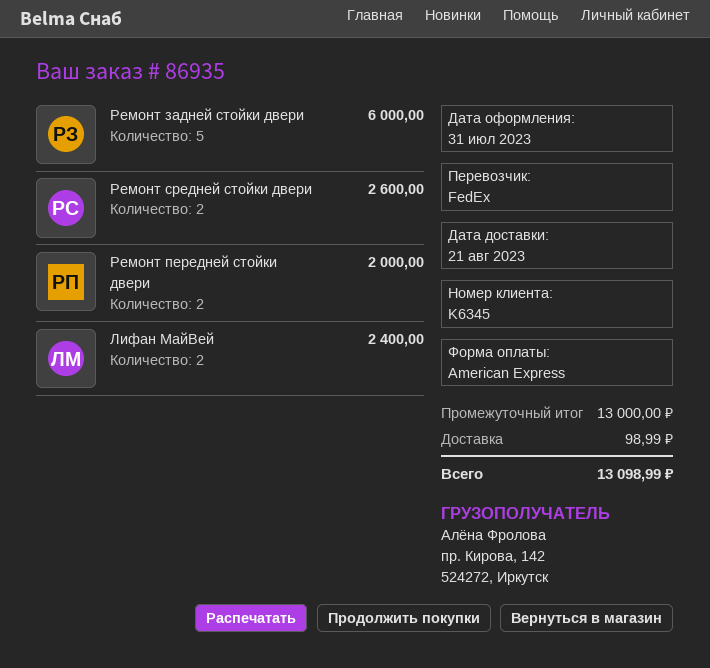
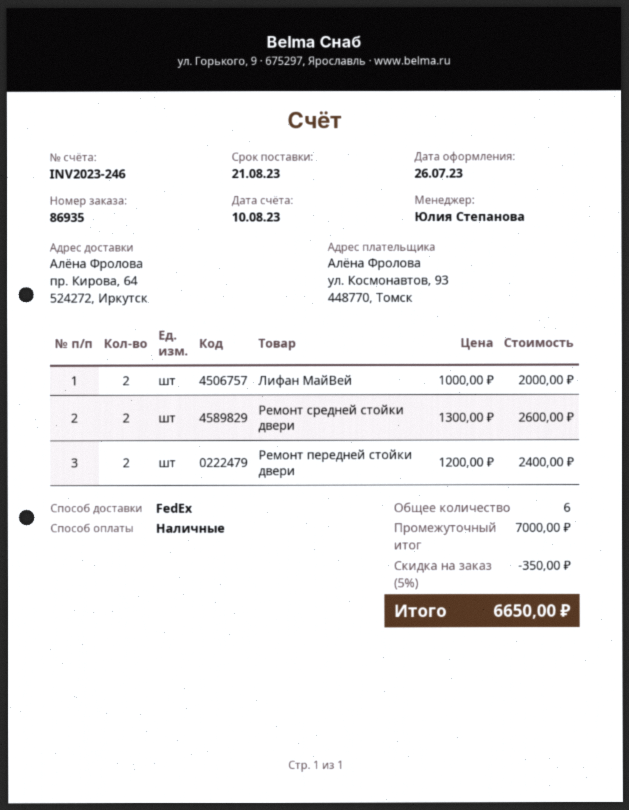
order date: 2023-07-31 -> 2023-07-26
payment method: American Express -> cash
ship to: пр. Кирова, 142, 524272, Иркутск -> пр. Кирова, 64, 524272, Иркутск
Ремонт задней стойки двери: 5 for 6000.00 -> none
Ремонт передней стойки двери: 2 for 2000.00 -> 2 for 2400.00
Лифан МайВей: 2 for 2400.00 -> 2 for 2000.00
subtotal: 13000.00 -> 7000.00
discount: none -> 5% = 350.00
shipping: 98.99 -> none
total: 13098.99 -> 6650.00

